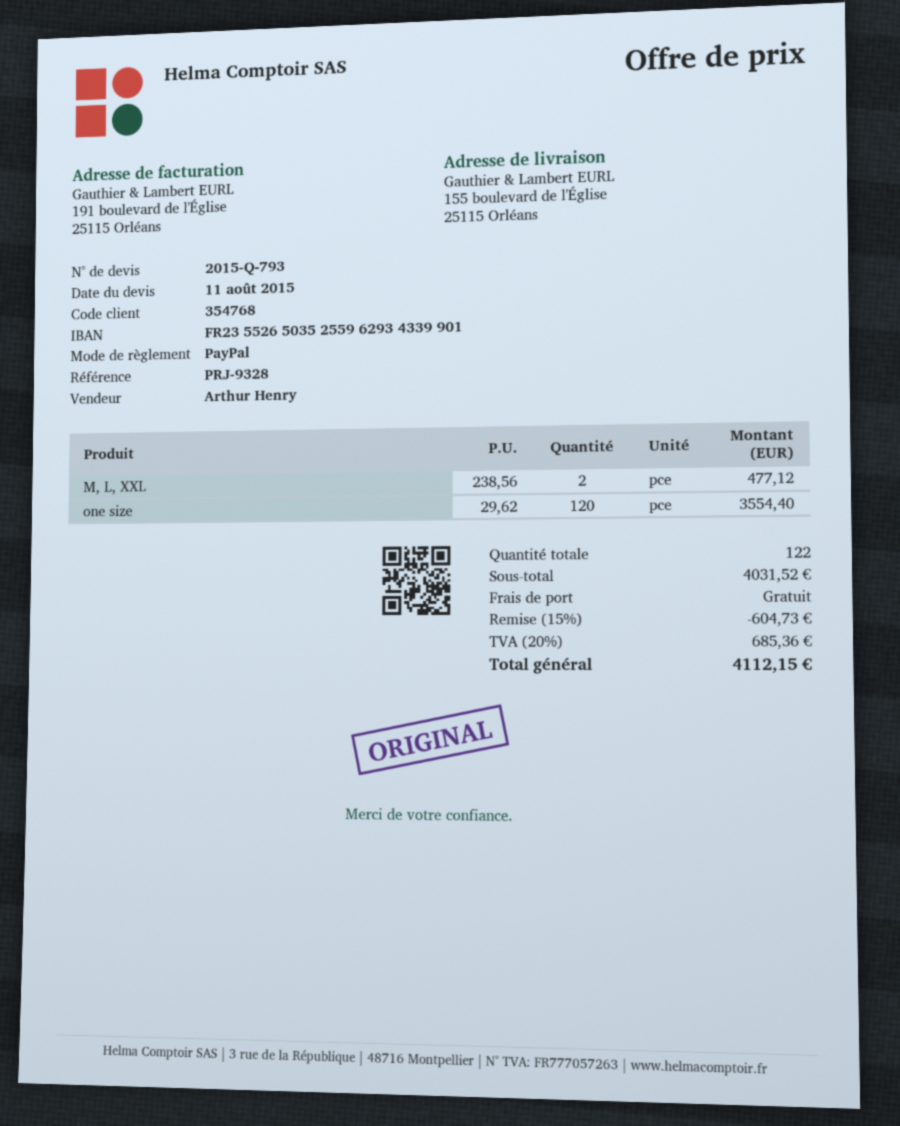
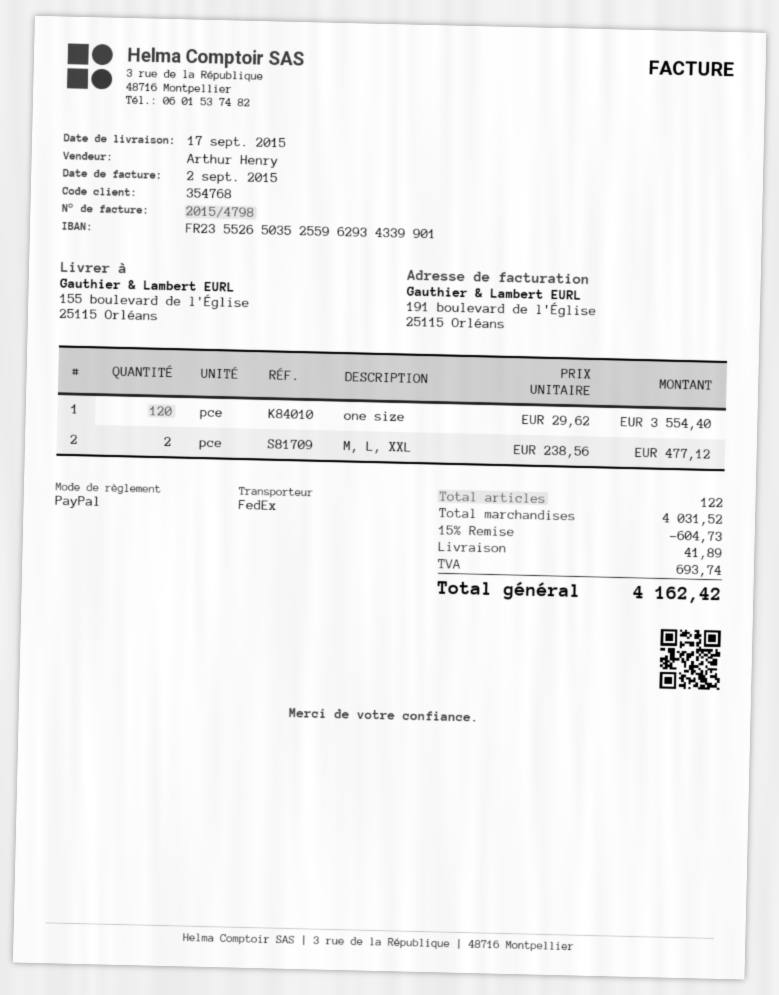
shipping: 0.00 -> 41.89
tax: 685.36 -> 693.74
total: 4112.15 -> 4162.42

